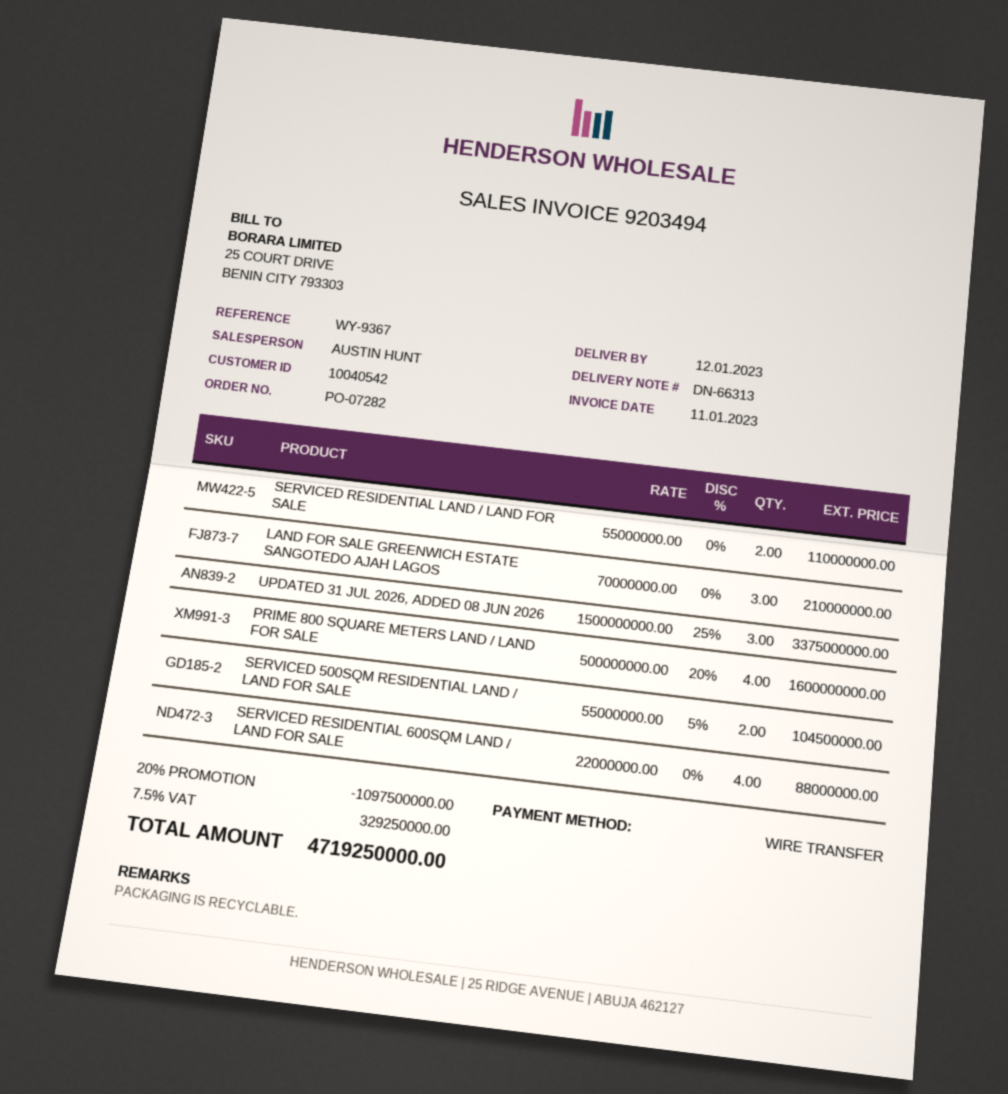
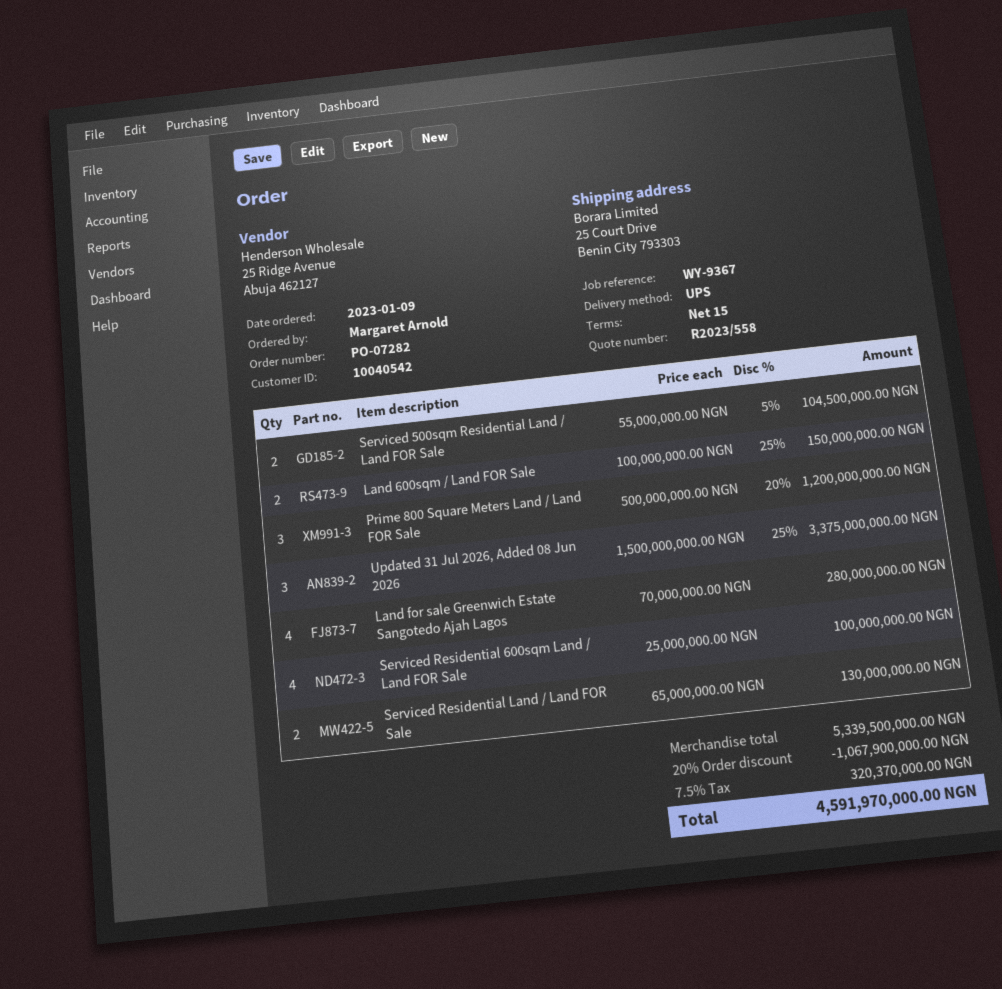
SERVICED RESIDENTIAL LAND / LAND FOR SALE: 2 x 55000000.00 = 110000000.00 -> 2 x 65000000.00 = 130000000.00
LAND FOR SALE GREENWICH ESTATE SANGOTEDO AJAH LAGOS: 3 x 70000000.00 = 210000000.00 -> 4 x 70000000.00 = 280000000.00
PRIME 800 SQUARE METERS LAND / LAND FOR SALE: 4 x 500000000.00 - 20% = 1600000000.00 -> 3 x 500000000.00 - 20% = 1200000000.00
SERVICED RESIDENTIAL 600SQM LAND / LAND FOR SALE: 4 x 22000000.00 = 88000000.00 -> 4 x 25000000.00 = 100000000.00
Land 600sqm / Land FOR Sale: none -> 2 x 100000000.00 - 25% = 150000000.00
discount: 20% = 1097500000.00 -> 20% = 1067900000.00
tax: 7.5% = 329250000.00 -> 7.5% = 320370000.00
total: 4719250000.00 -> 4591970000.00

